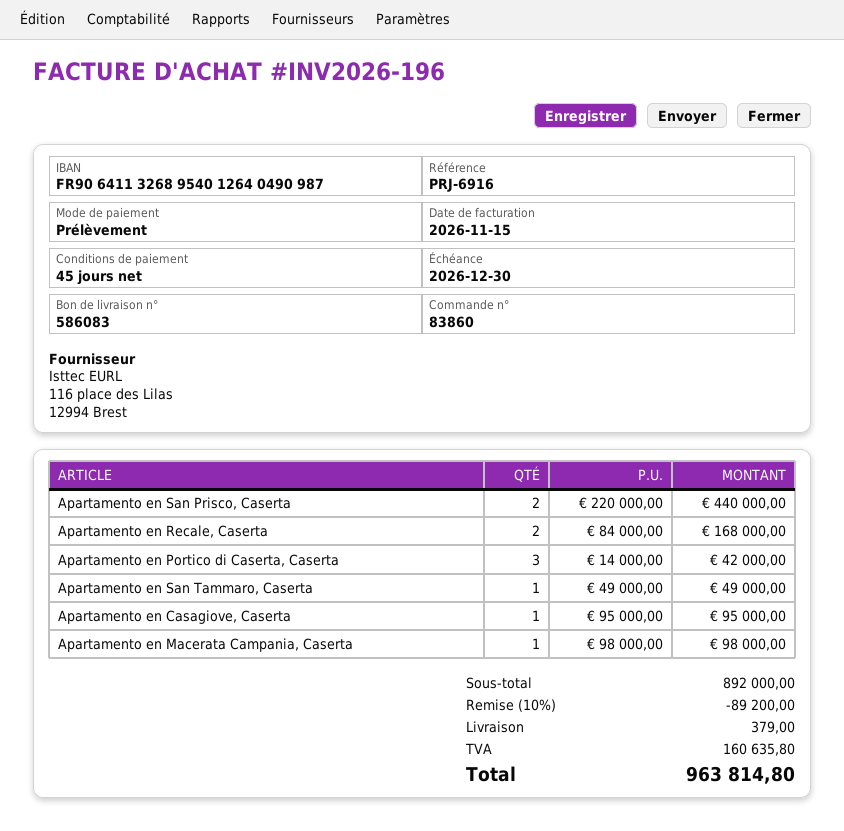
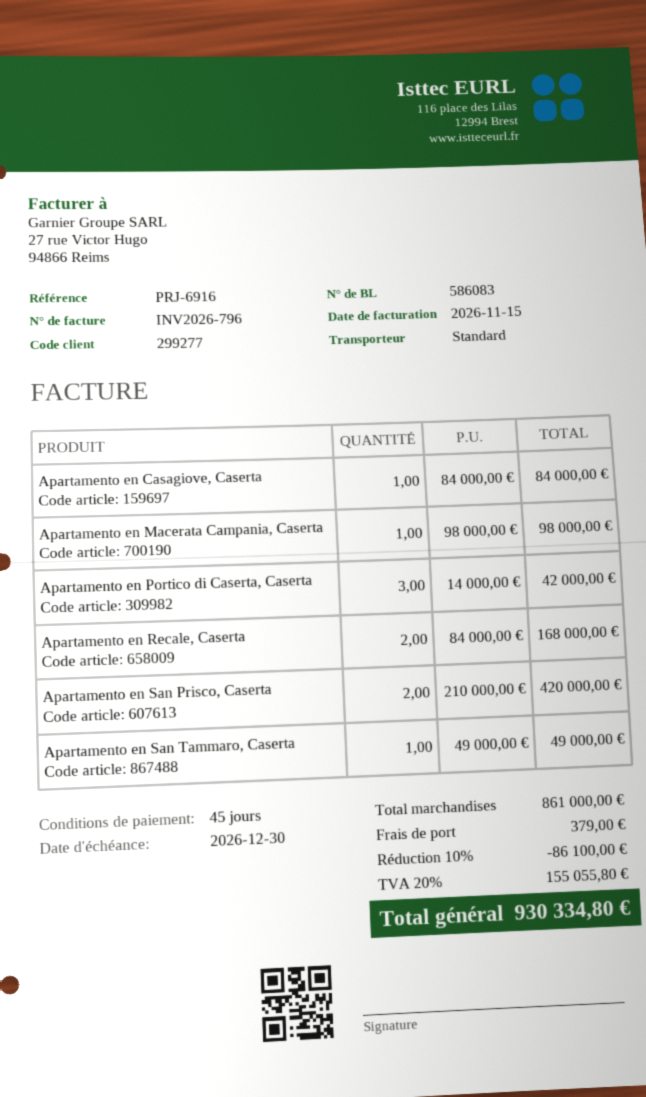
invoice number: INV2026-196 -> INV2026-796
Apartamento en San Prisco, Caserta: 2 x 220000.00 = 440000.00 -> 2 x 210000.00 = 420000.00
Apartamento en Casagiove, Caserta: 1 x 95000.00 = 95000.00 -> 1 x 84000.00 = 84000.00
subtotal: 892000.00 -> 861000.00
discount: 10% = 89200.00 -> 10% = 86100.00
tax: 160635.80 -> 155055.80
total: 963814.80 -> 930334.80

